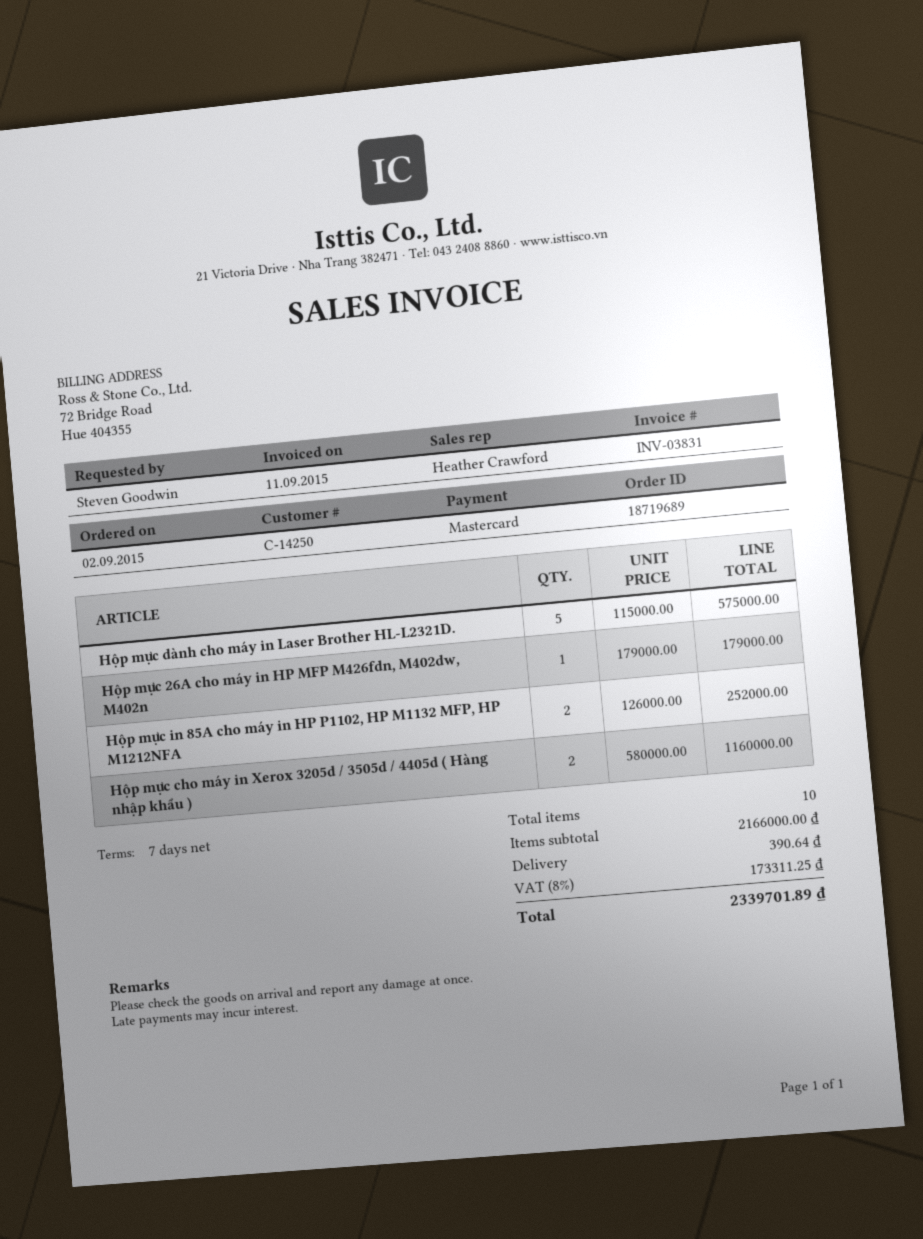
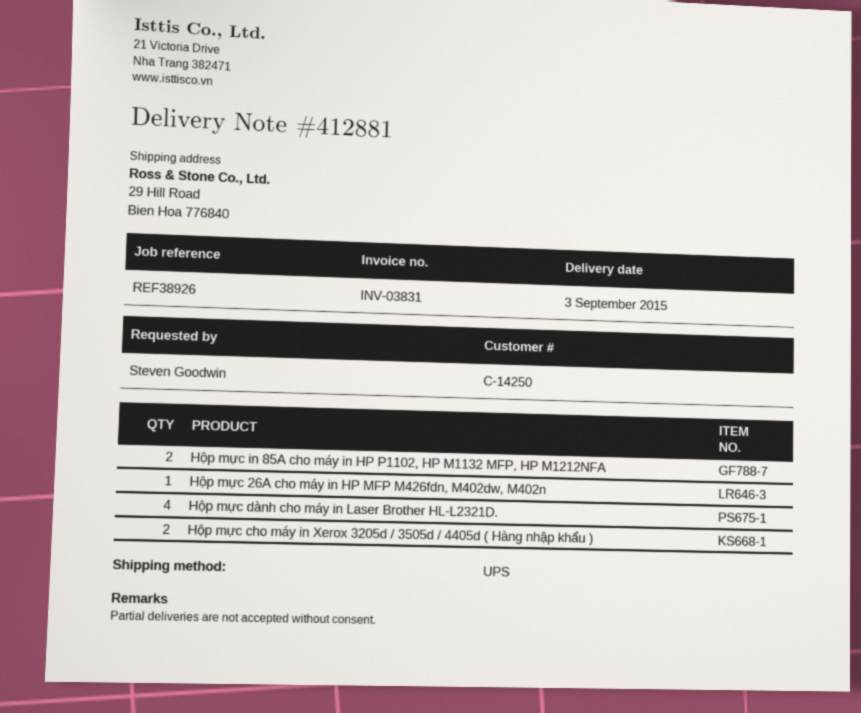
Hộp mực dành cho máy in Laser Brother HL-L2321D.: 5 -> 4

